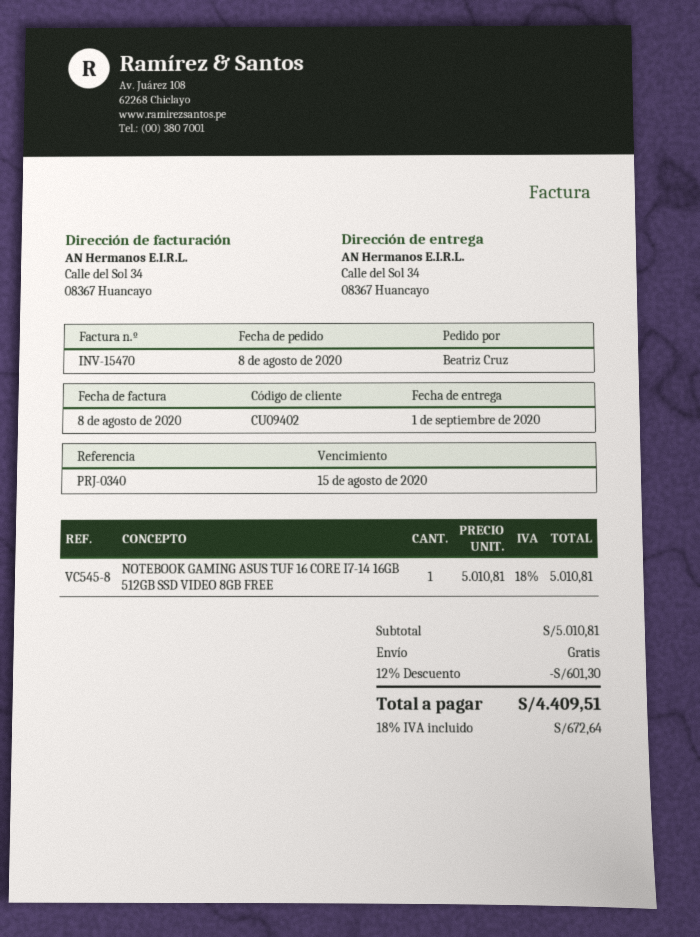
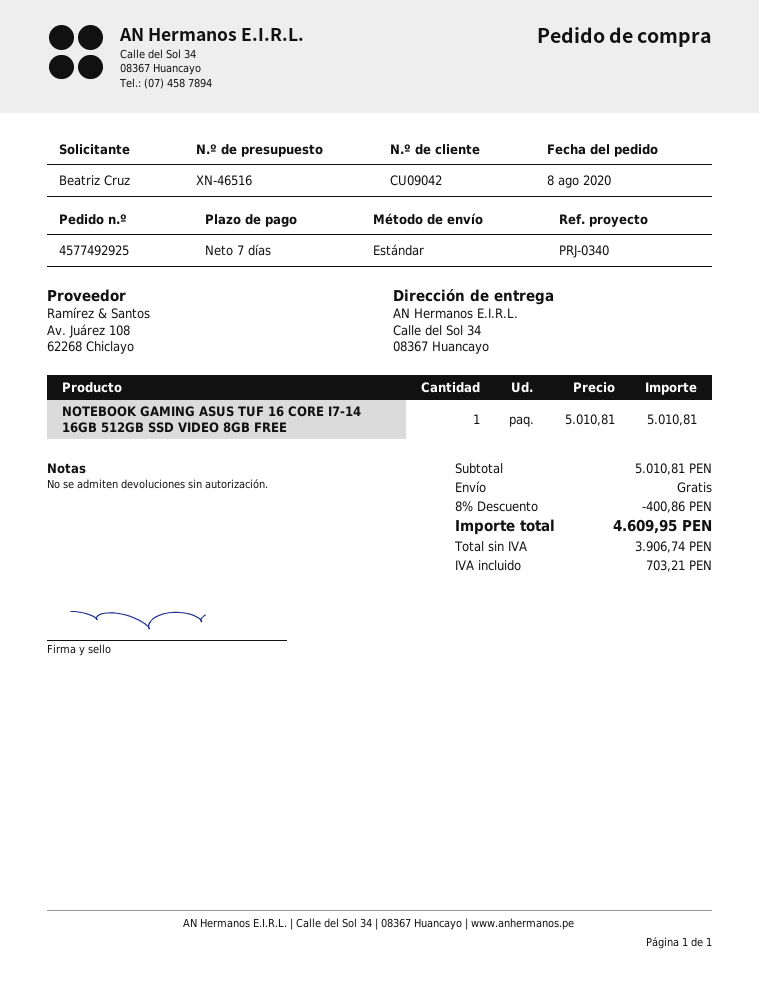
customer number: CU09402 -> CU09042
discount: 12% = 601.30 -> 8% = 400.86
tax: 672.64 -> 703.21
total: 4409.51 -> 4609.95

